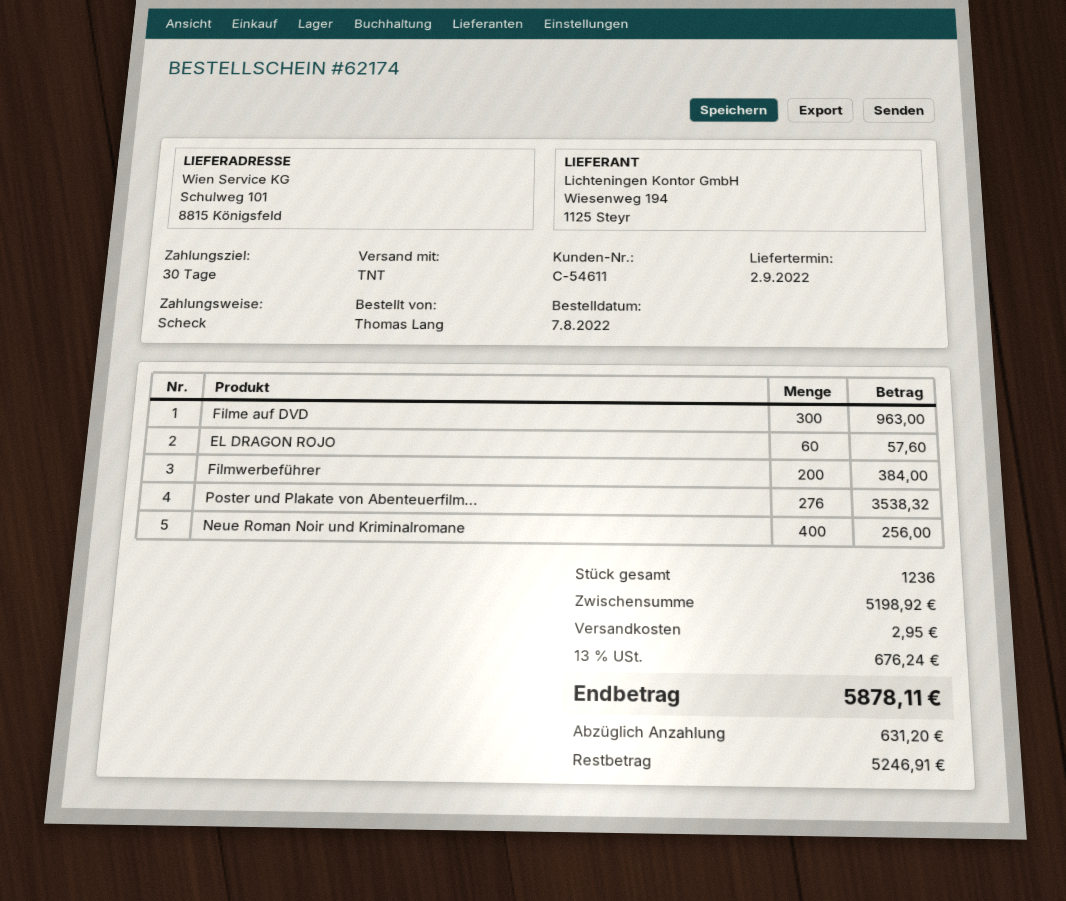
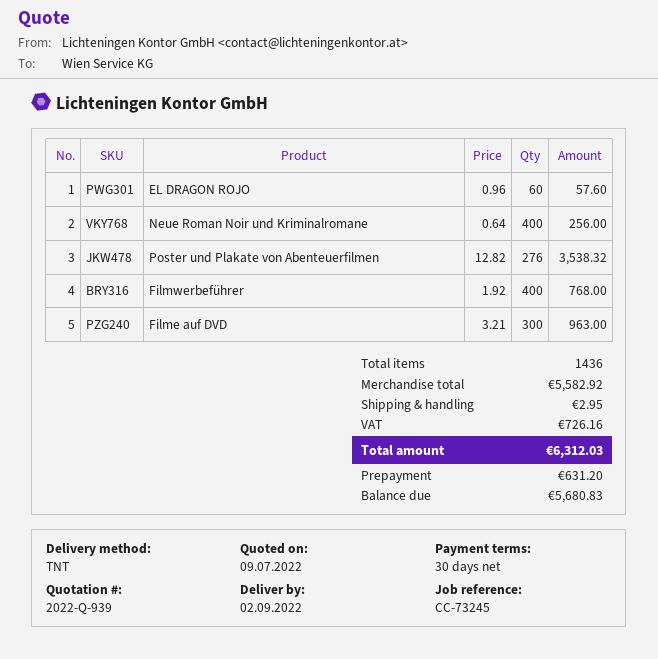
Filmwerbeführer: 200 for 384.00 -> 400 for 768.00
total quantity: 1236 -> 1436
subtotal: 5198.92 -> 5582.92
tax: 676.24 -> 726.16
total: 5878.11 -> 6312.03
balance: 5246.91 -> 5680.83

